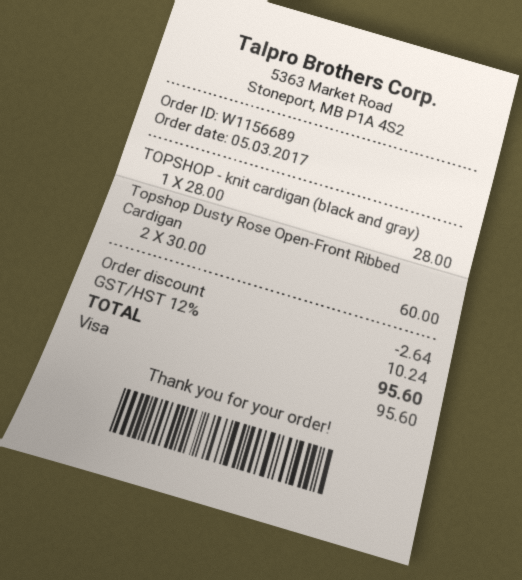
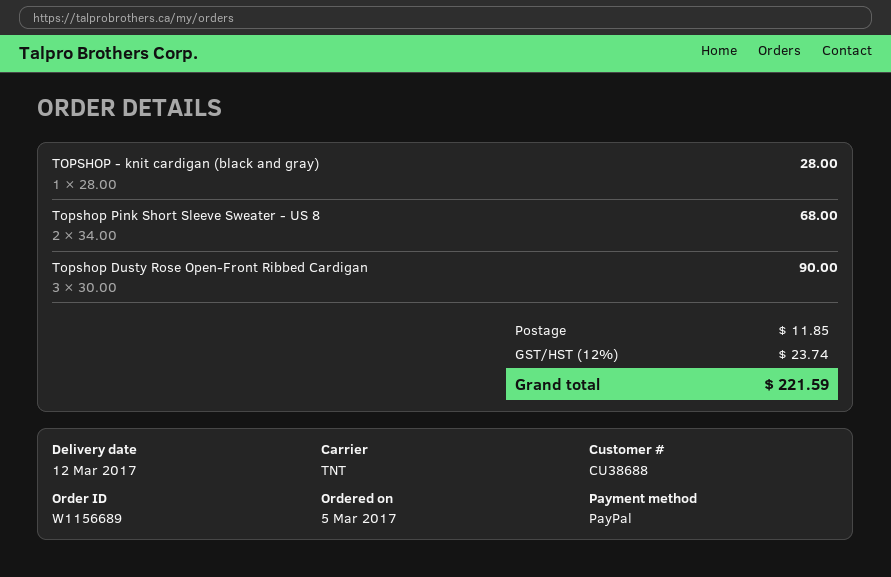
payment method: Visa -> PayPal
Topshop Dusty Rose Open-Front Ribbed Cardigan: 2 x 30.00 = 60.00 -> 3 x 30.00 = 90.00
Topshop Pink Short Sleeve Sweater - US 8: none -> 2 x 34.00 = 68.00
discount: 2.64 -> none
shipping: none -> 11.85
tax: 12% = 10.24 -> 12% = 23.74
total: 95.60 -> 221.59

